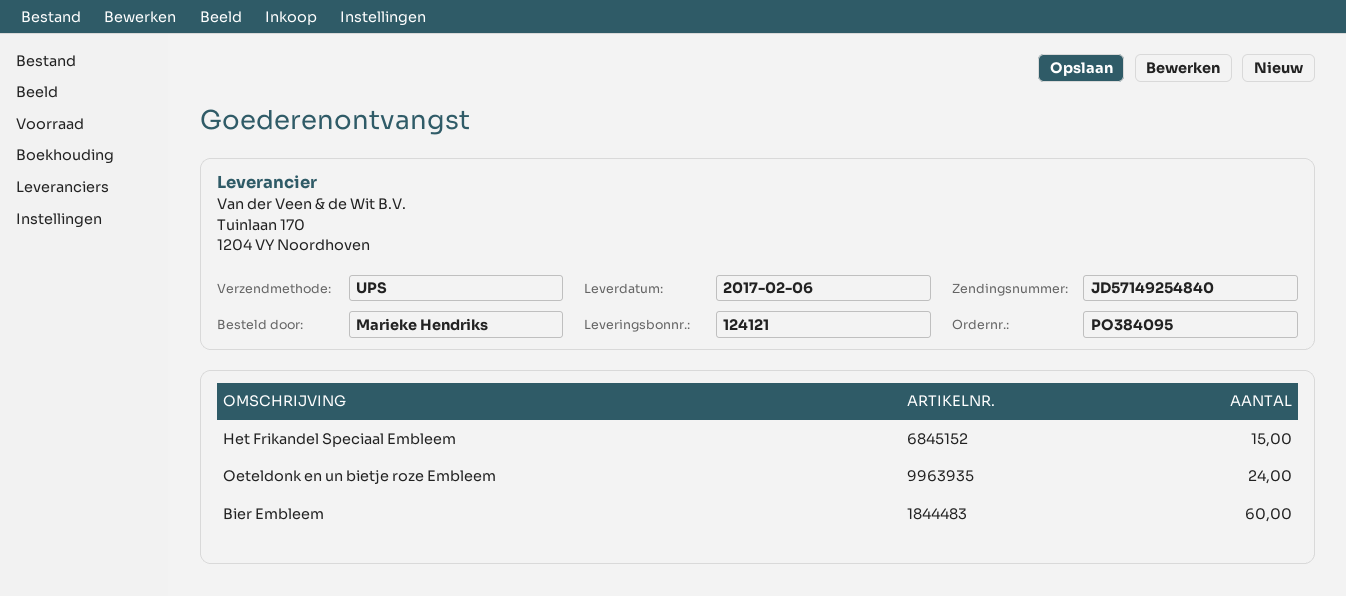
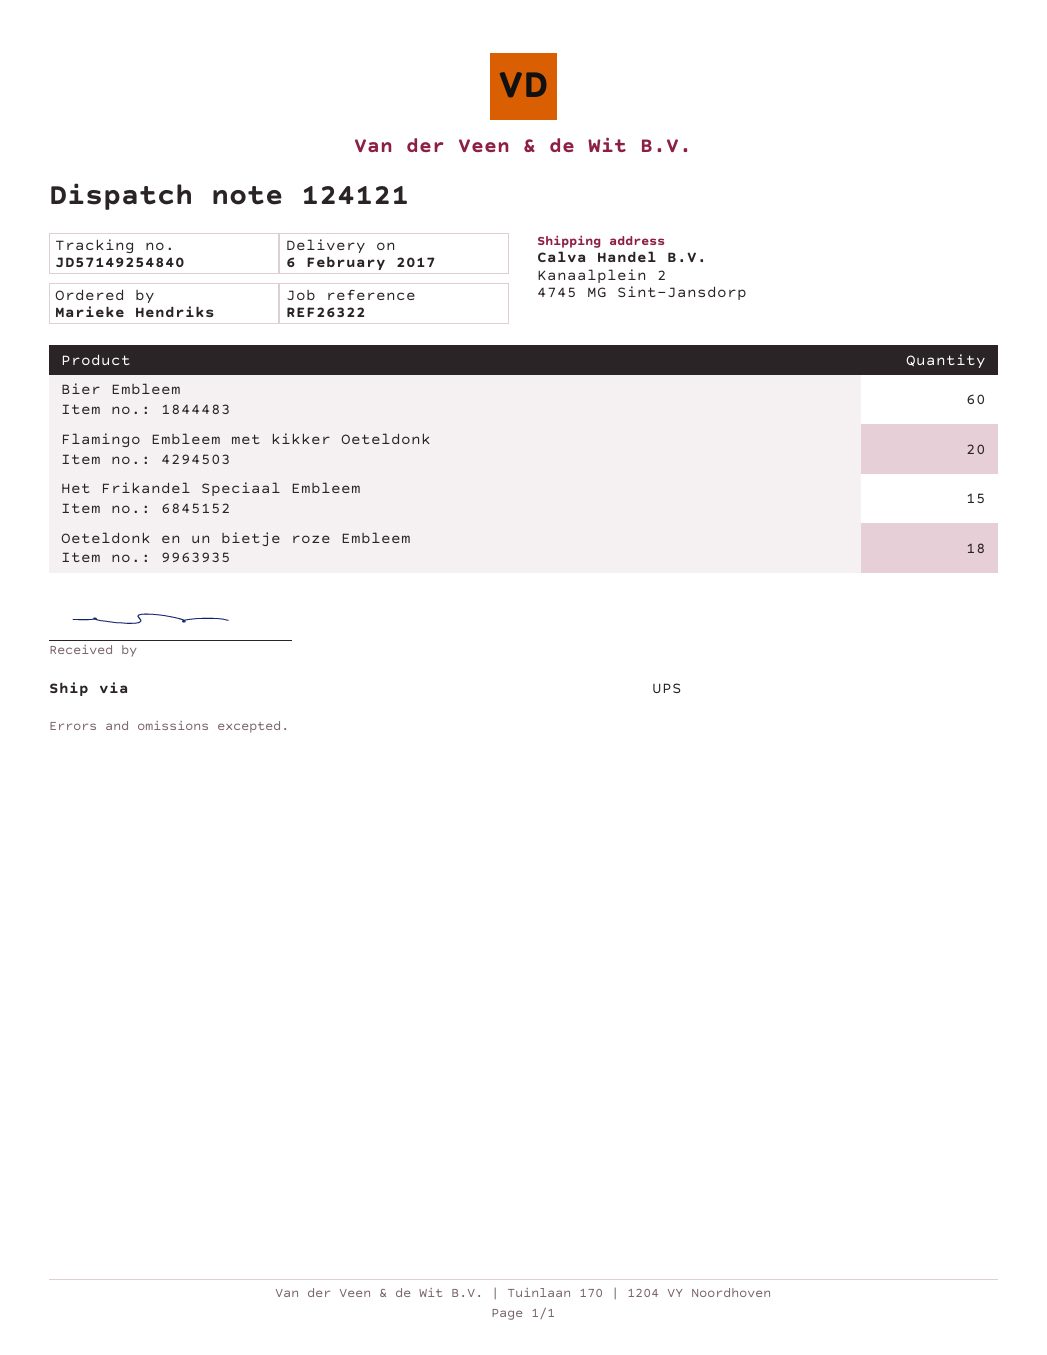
Oeteldonk en un bietje roze Embleem: 24 -> 18
Flamingo Embleem met kikker Oeteldonk: none -> 20

